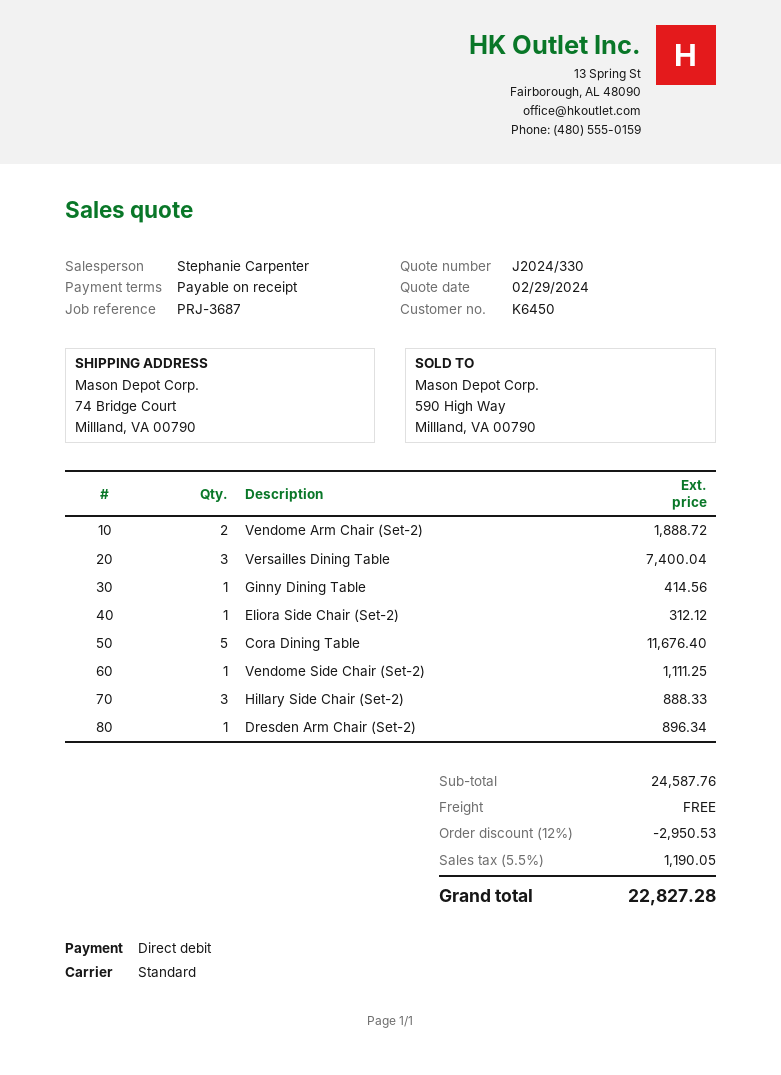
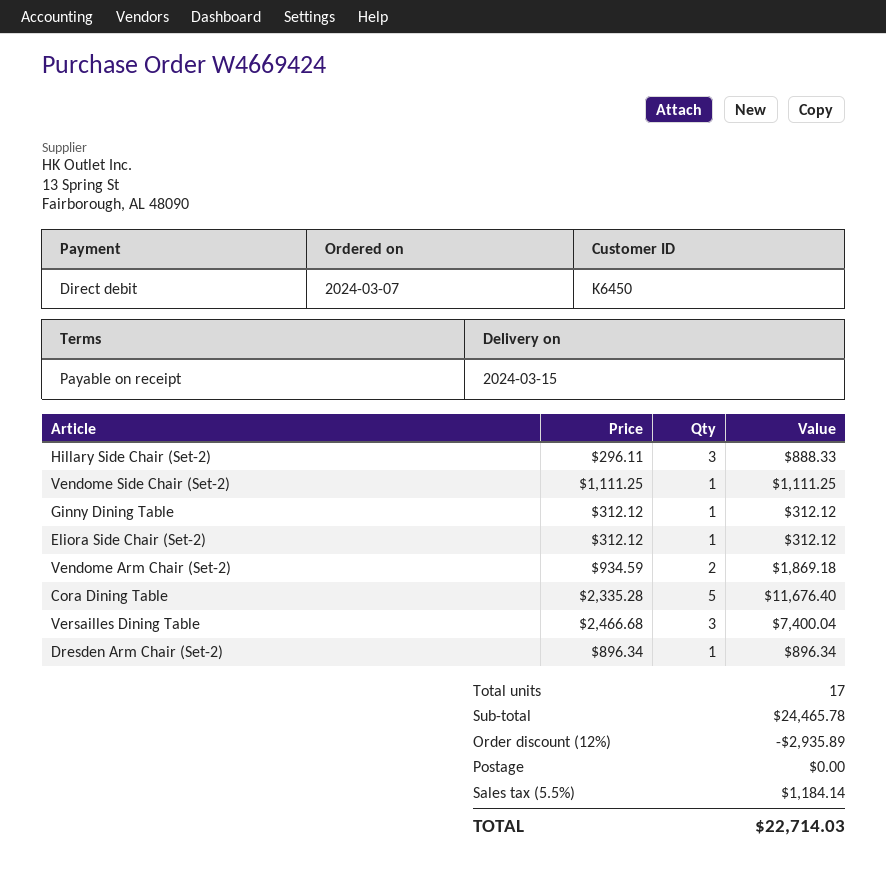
Vendome Arm Chair (Set-2): 2 for 1888.72 -> 2 for 1869.18
Ginny Dining Table: 1 for 414.56 -> 1 for 312.12
subtotal: 24587.76 -> 24465.78
discount: 12% = 2950.53 -> 12% = 2935.89
tax: 5.5% = 1190.05 -> 5.5% = 1184.14
total: 22827.28 -> 22714.03

